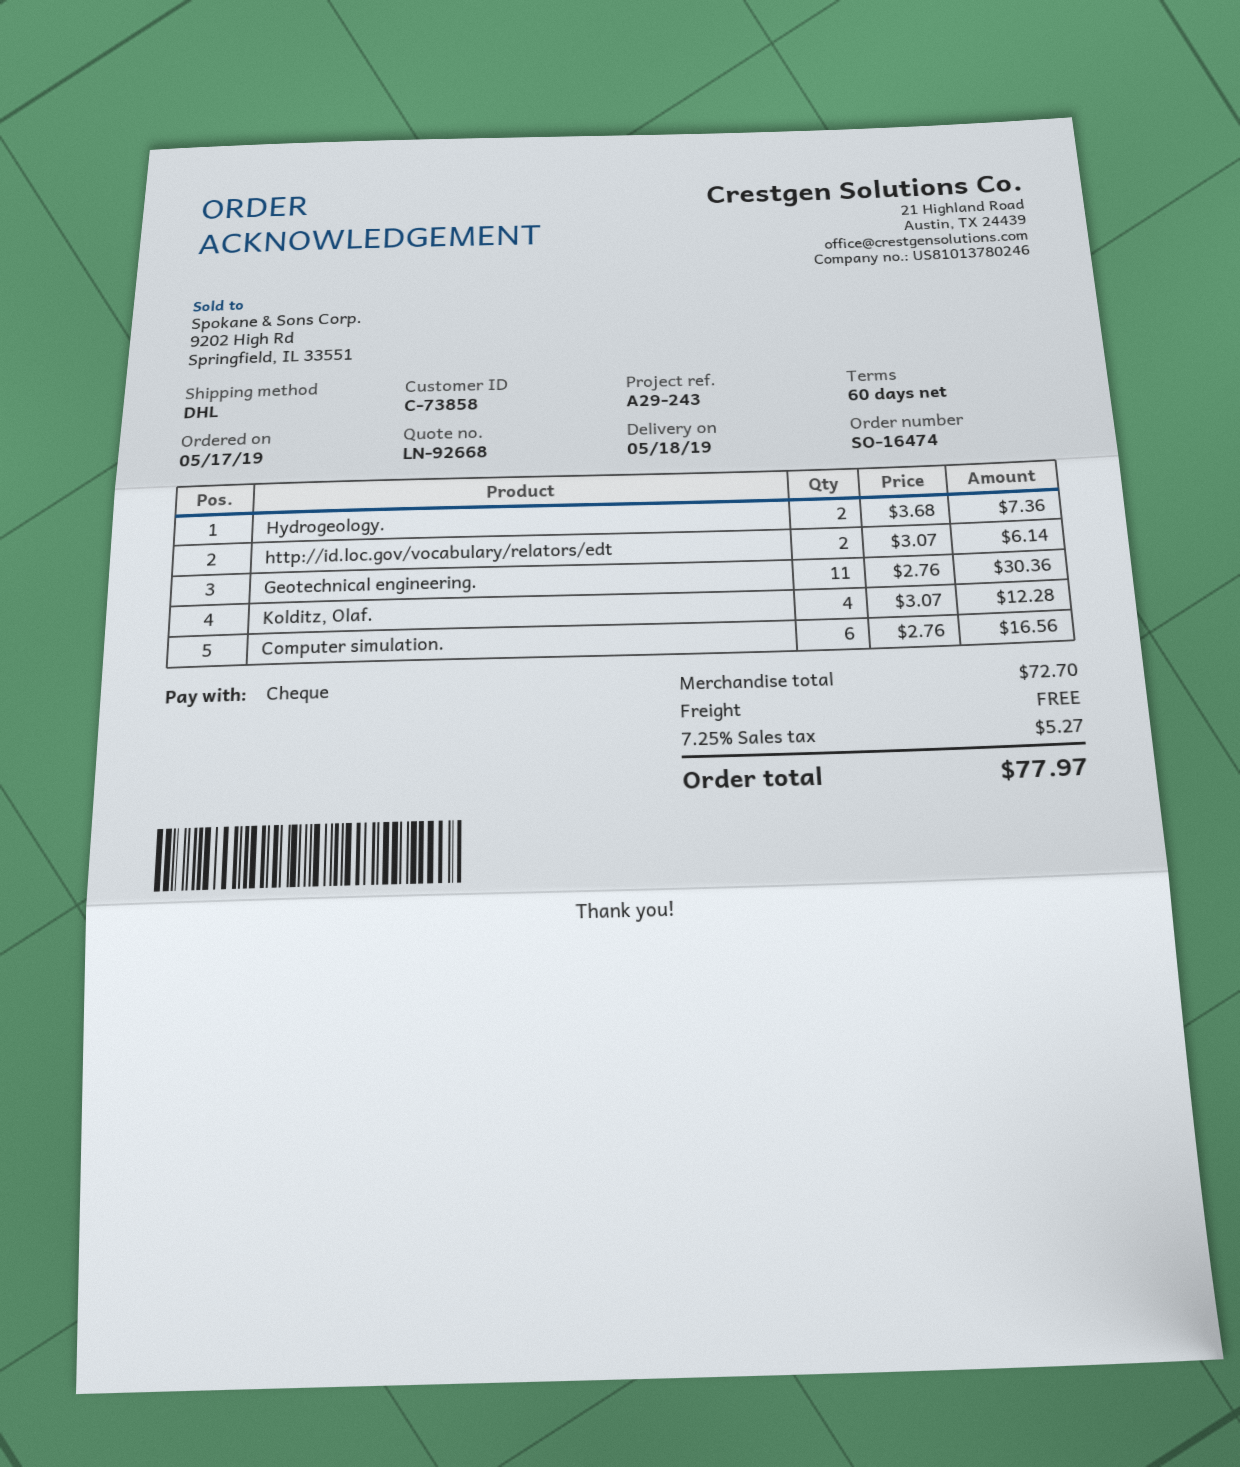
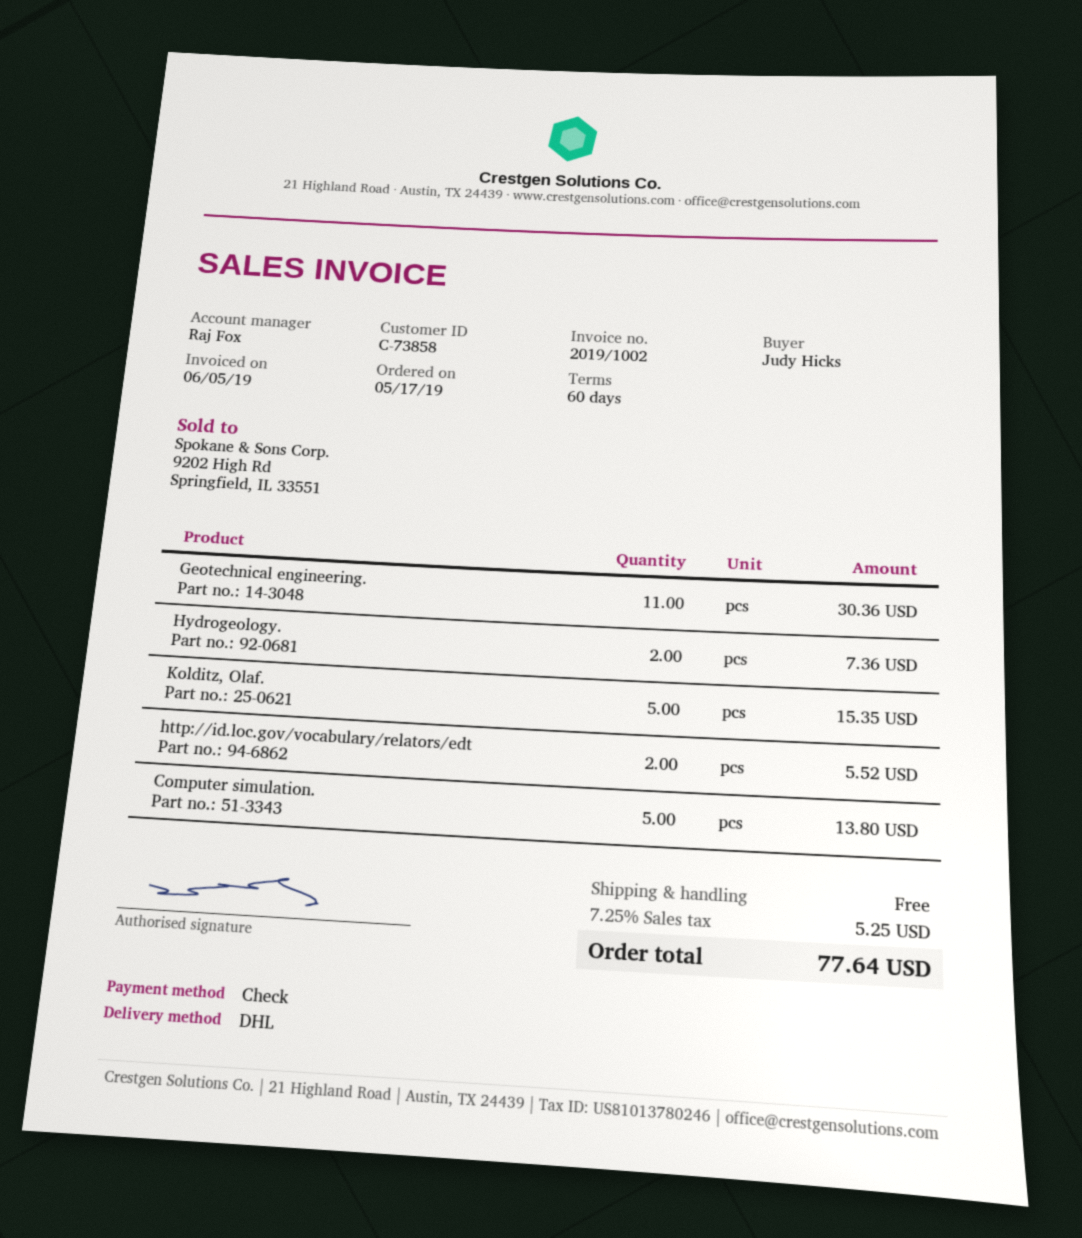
http://id.loc.gov/vocabulary/relators/edt: 2 for 6.14 -> 2 for 5.52
Kolditz, Olaf.: 4 for 12.28 -> 5 for 15.35
Computer simulation.: 6 for 16.56 -> 5 for 13.80
tax: 7.25% = 5.27 -> 7.25% = 5.25
total: 77.97 -> 77.64

